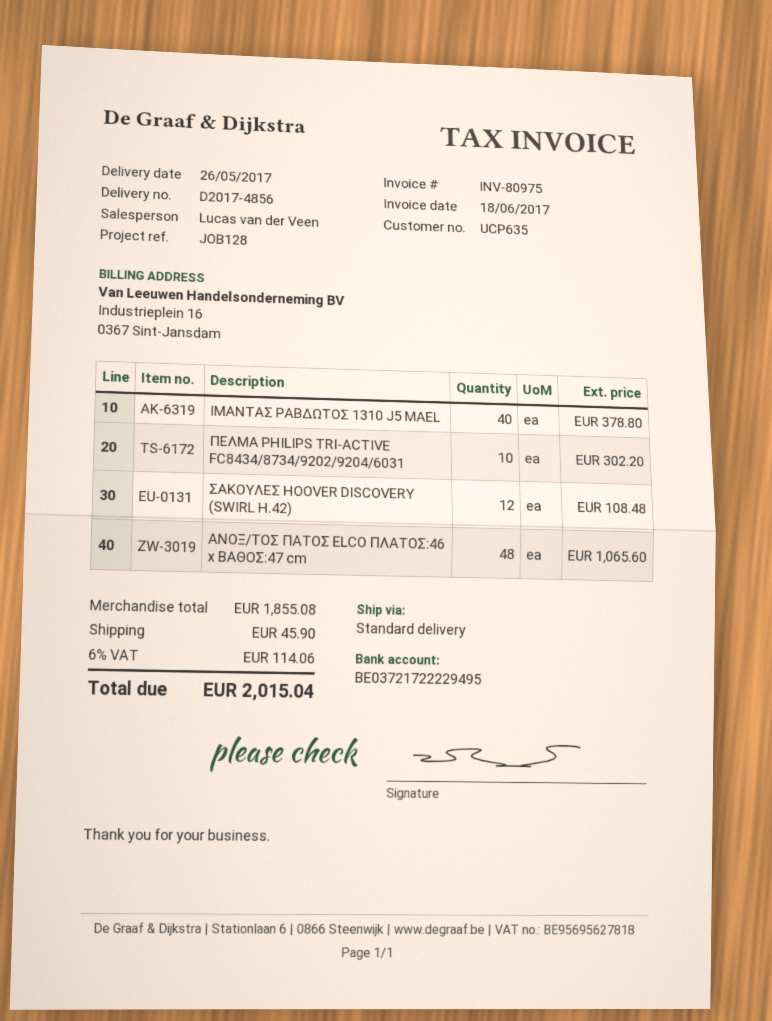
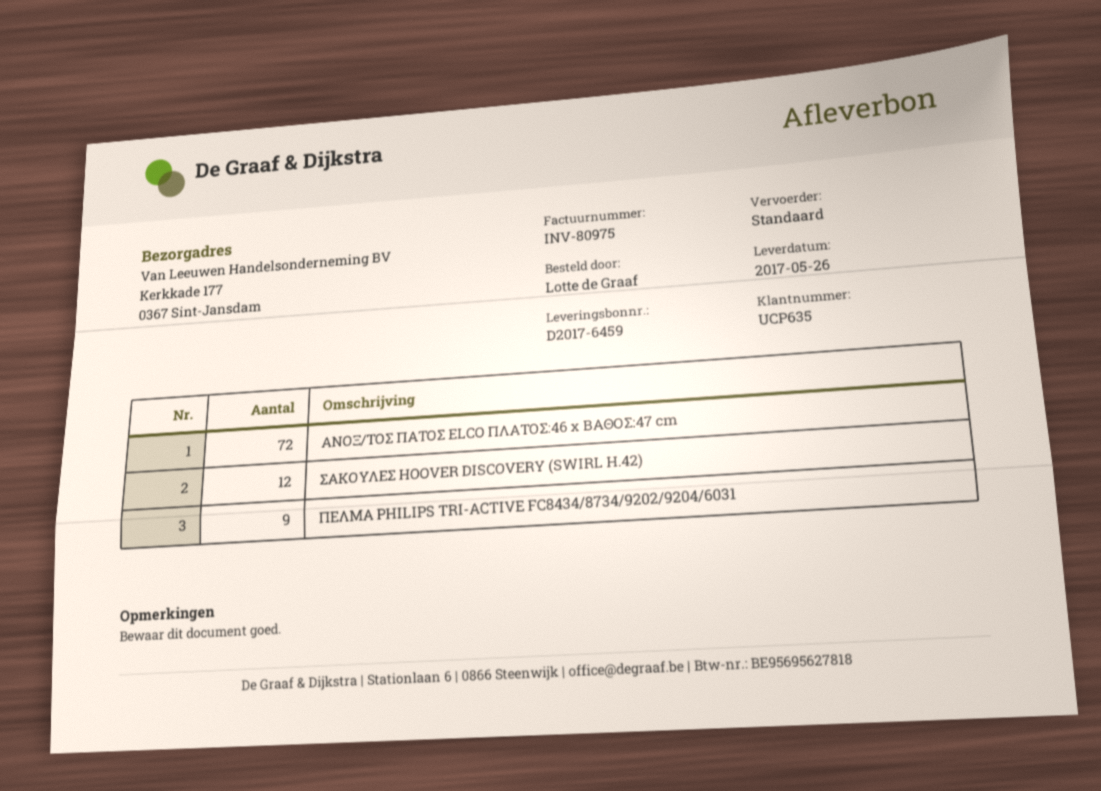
delivery note number: D2017-4856 -> D2017-6459
ΙΜΑΝΤΑΣ ΡΑΒΔΩΤΟΣ 1310 J5 MAEL: 40 -> none
ΠΕΛΜΑ PHILIPS TRI-ACTIVE FC8434/8734/9202/9204/6031: 10 -> 9
ΑΝΟΞ/ΤΟΣ ΠΑΤΟΣ ELCO ΠΛΑΤΟΣ:46 x ΒΑΘΟΣ:47 cm: 48 -> 72

